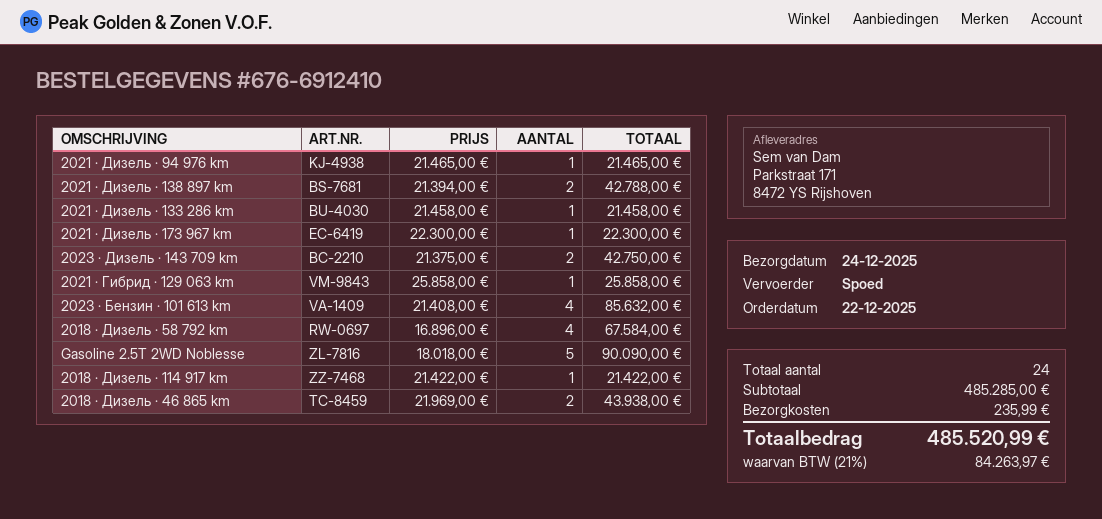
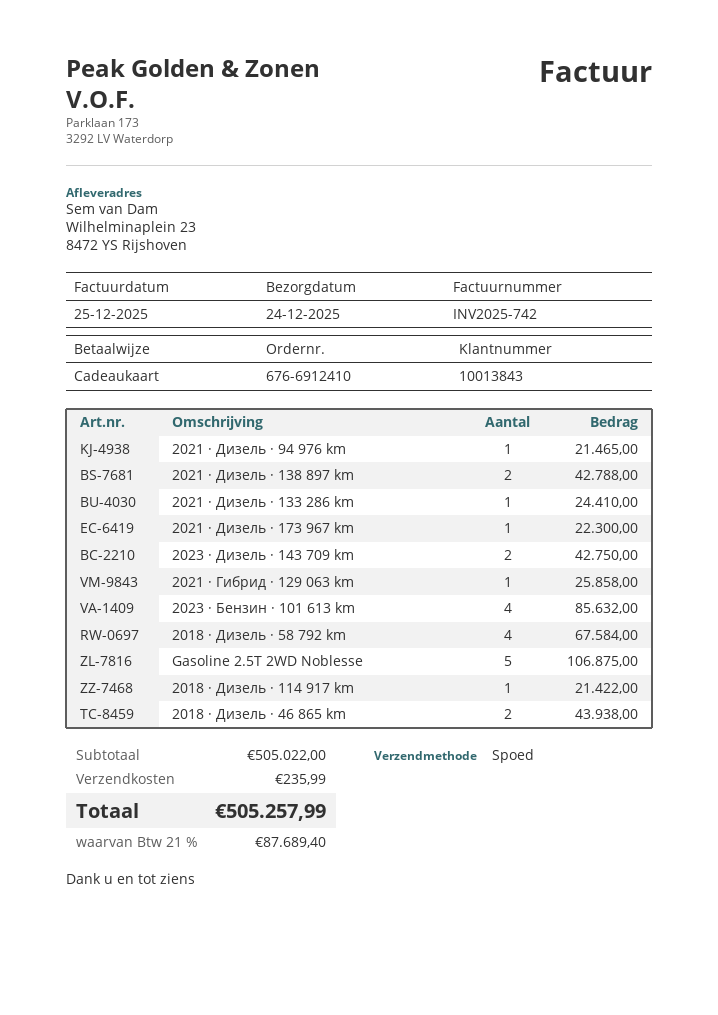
ship to: Parkstraat 171, 8472 YS Rijshoven -> Wilhelminaplein 23, 8472 YS Rijshoven
2021 · Дизель · 133 286 km: 1 for 21458.00 -> 1 for 24410.00
Gasoline 2.5T 2WD Noblesse: 5 for 90090.00 -> 5 for 106875.00
subtotal: 485285.00 -> 505022.00
tax: 21% = 84263.97 -> 21% = 87689.40
total: 485520.99 -> 505257.99

